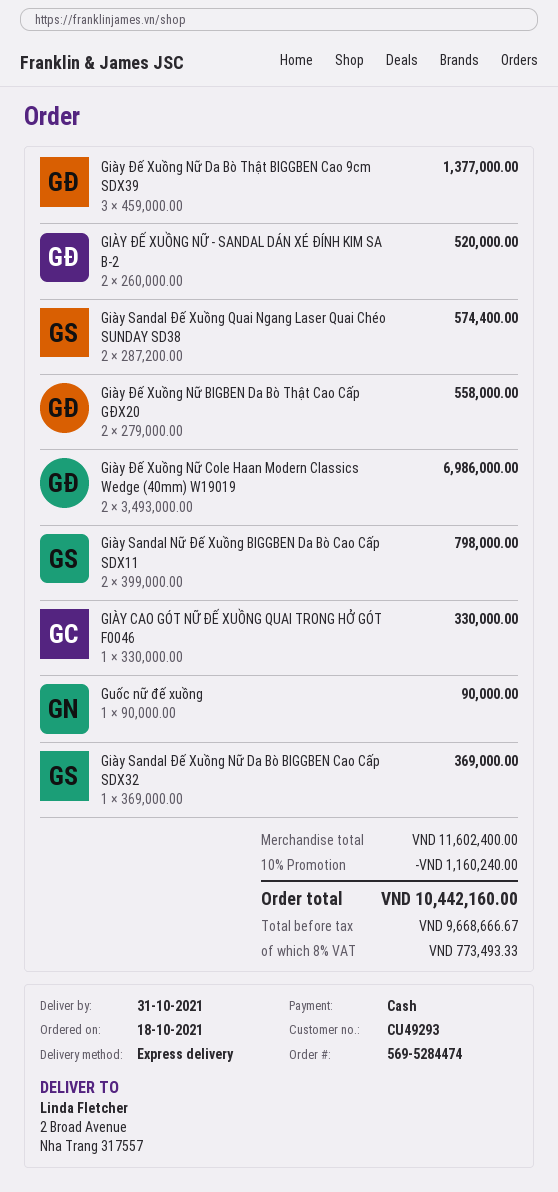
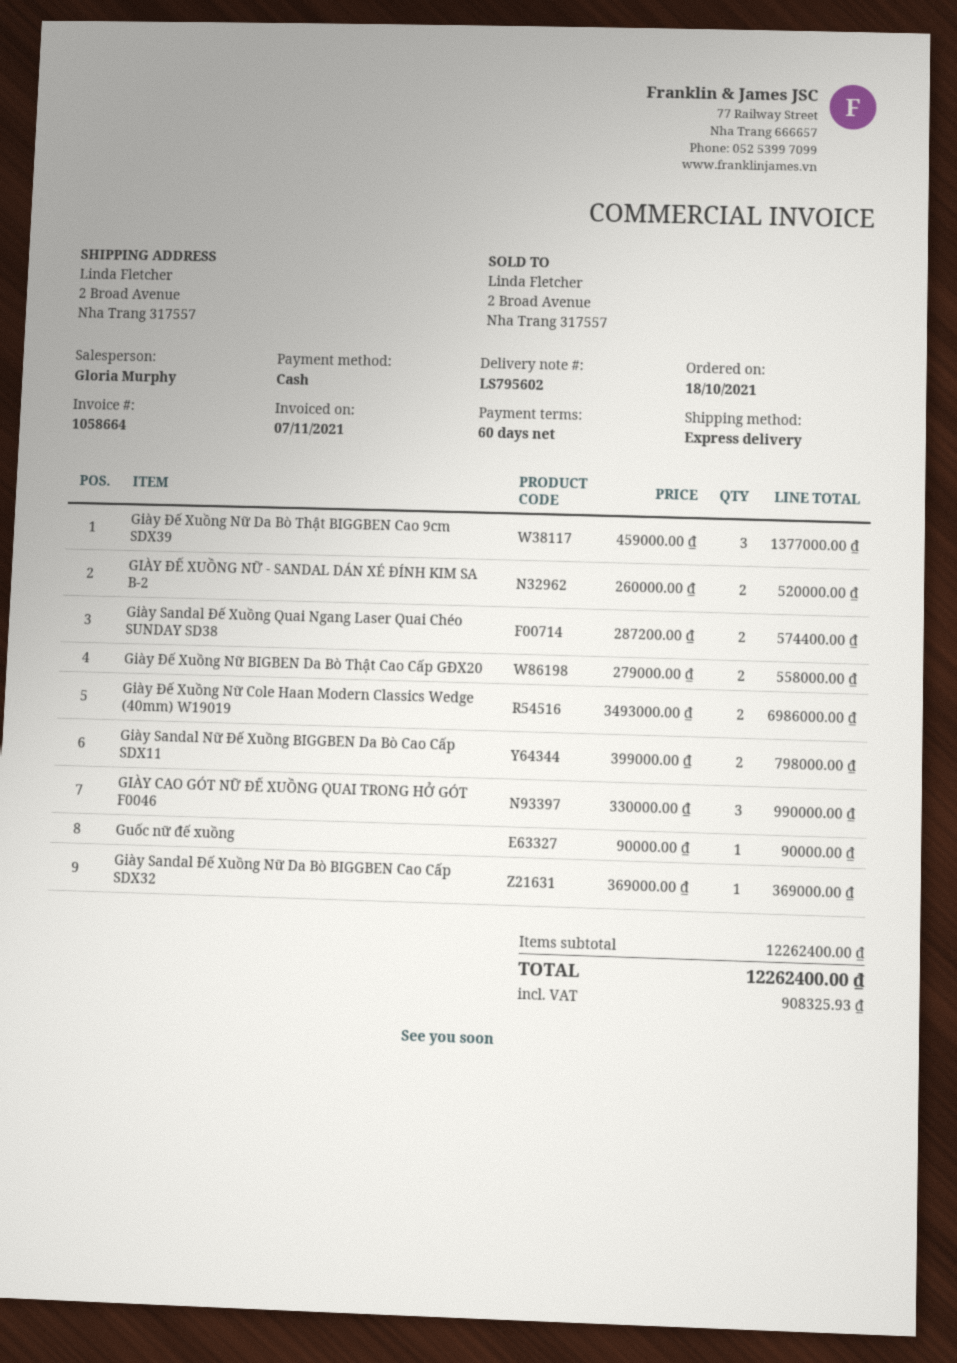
GIÀY CAO GÓT NỮ ĐẾ XUỒNG QUAI TRONG HỞ GÓT F0046: 1 x 330000.00 = 330000.00 -> 3 x 330000.00 = 990000.00
subtotal: 11602400.00 -> 12262400.00
discount: 10% = 1160240.00 -> none
tax: 773493.33 -> 908325.93
total: 10442160.00 -> 12262400.00

